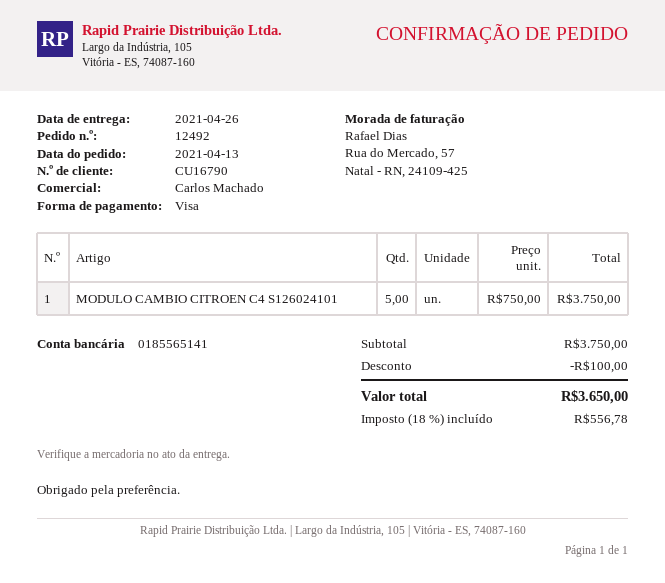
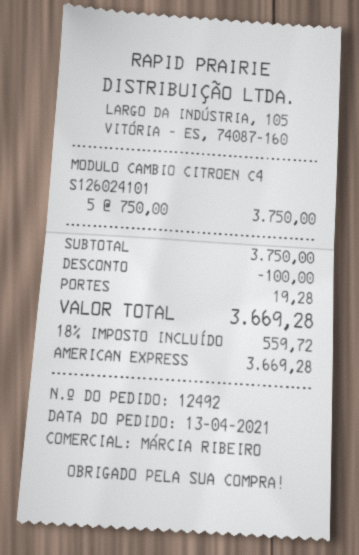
sales rep: Carlos Machado -> MÁRCIA RIBEIRO
payment method: Visa -> American Express
shipping: none -> 19.28
tax: 18% = 556.78 -> 18% = 559.72
total: 3650.00 -> 3669.28

